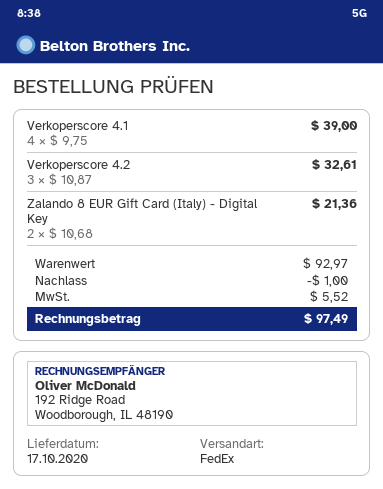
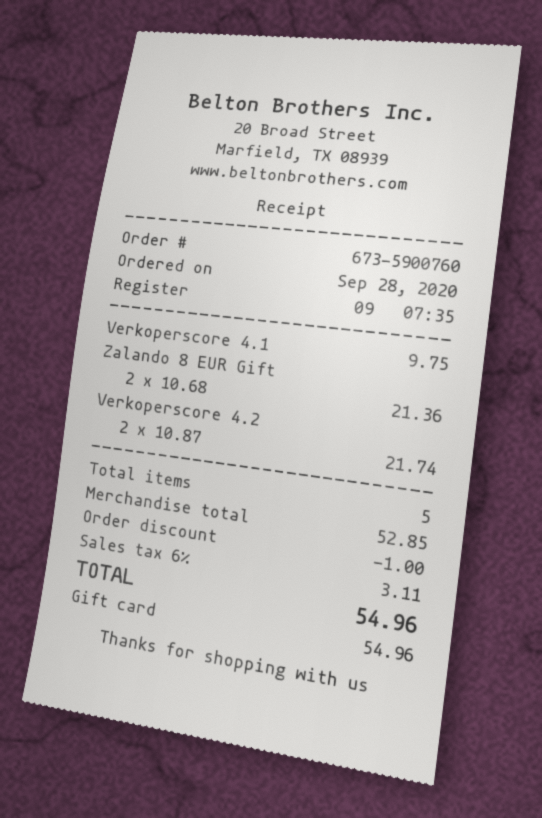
Verkoperscore 4.1: 4 x 9.75 = 39.00 -> 1 x 9.75 = 9.75
Verkoperscore 4.2: 3 x 10.87 = 32.61 -> 2 x 10.87 = 21.74
subtotal: 92.97 -> 52.85
tax: 5.52 -> 3.11
total: 97.49 -> 54.96

